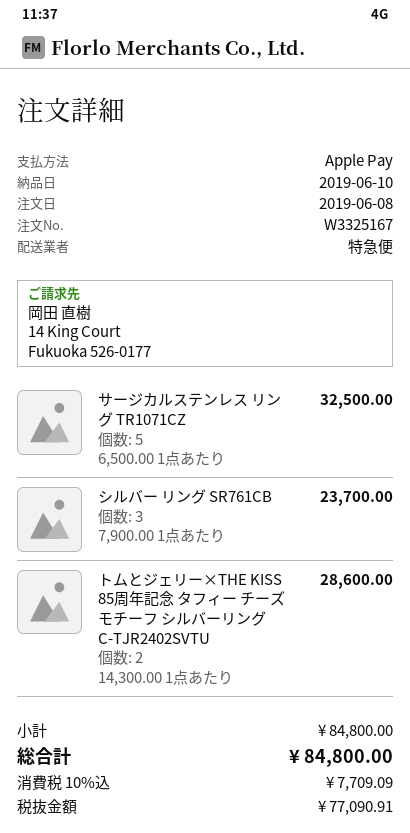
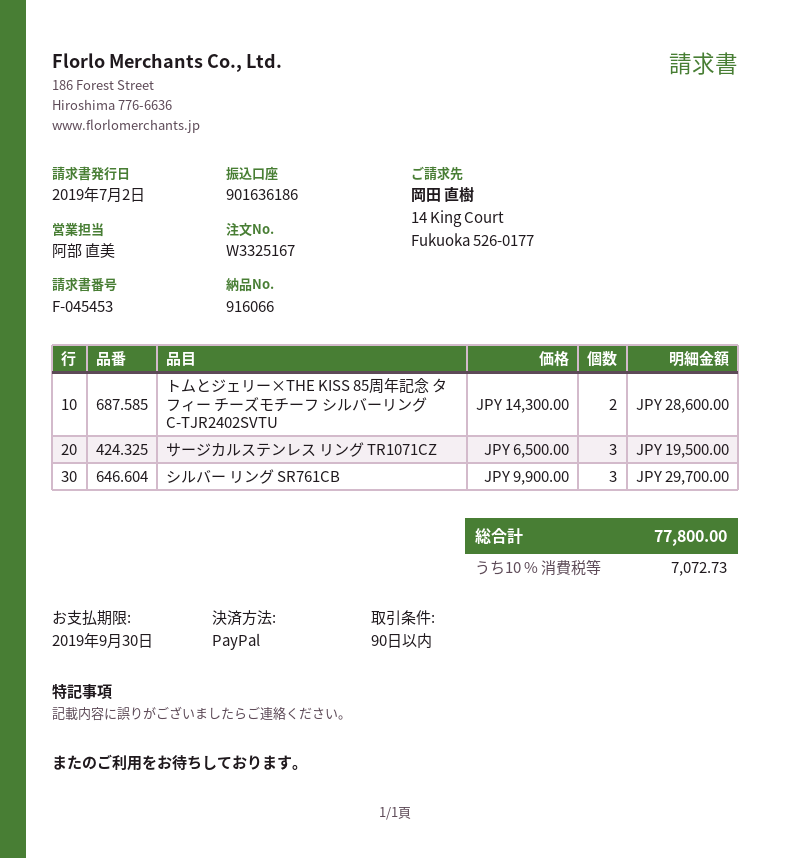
payment method: Apple Pay -> PayPal
サージカルステンレス リング TR1071CZ: 5 x 6500.00 = 32500.00 -> 3 x 6500.00 = 19500.00
シルバー リング SR761CB: 3 x 7900.00 = 23700.00 -> 3 x 9900.00 = 29700.00
tax: 10% = 7709.09 -> 10% = 7072.73
total: 84800.00 -> 77800.00

